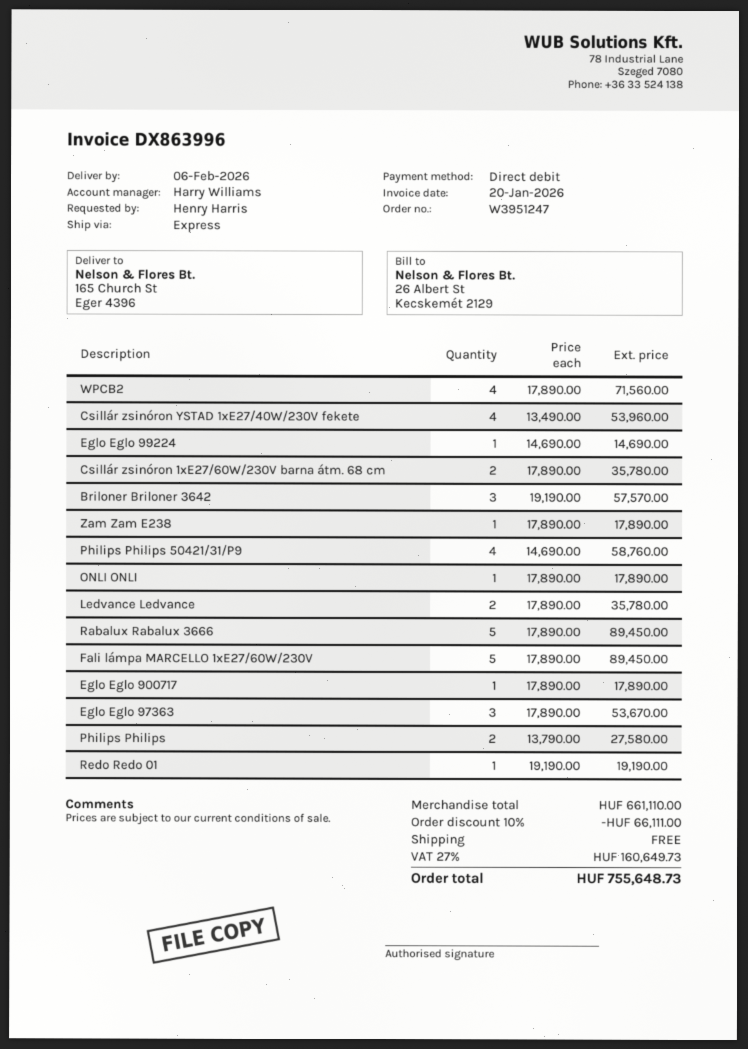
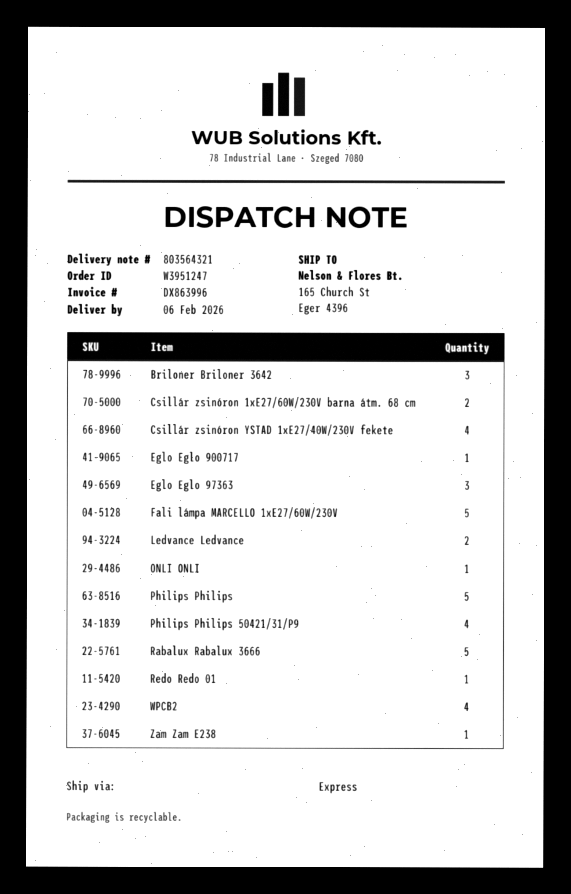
Eglo Eglo 99224: 1 -> none
Philips Philips: 2 -> 5

